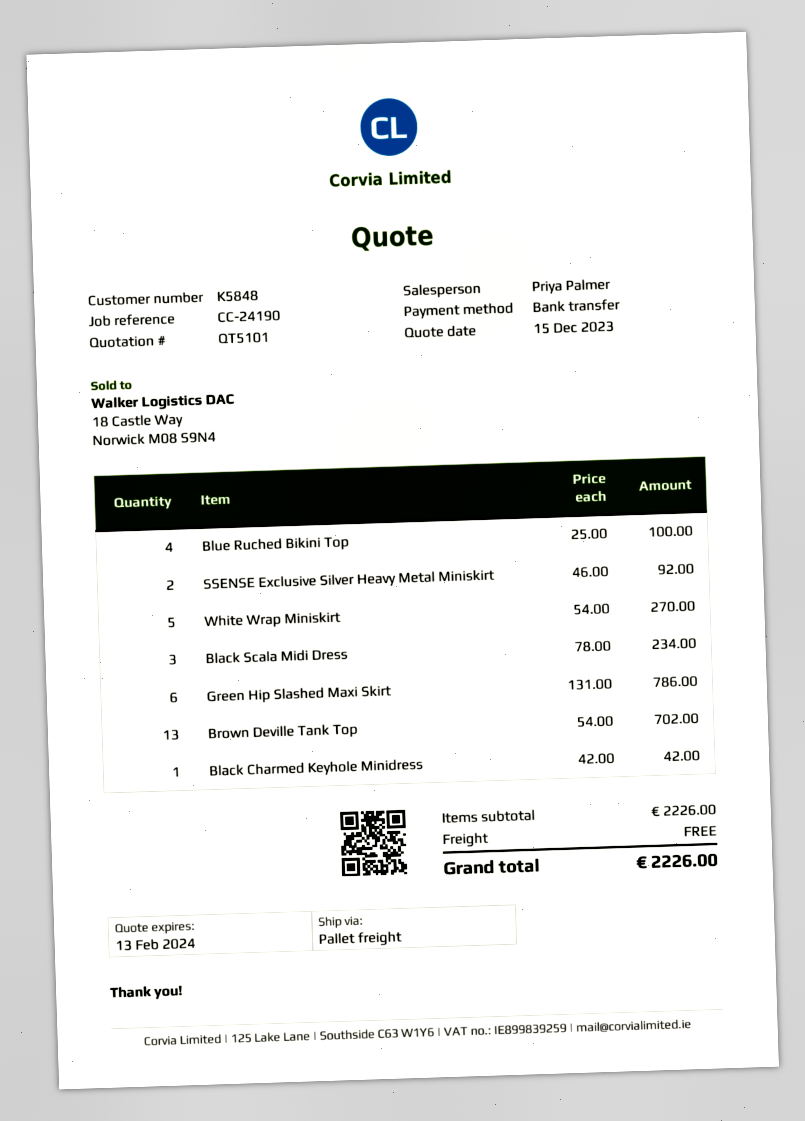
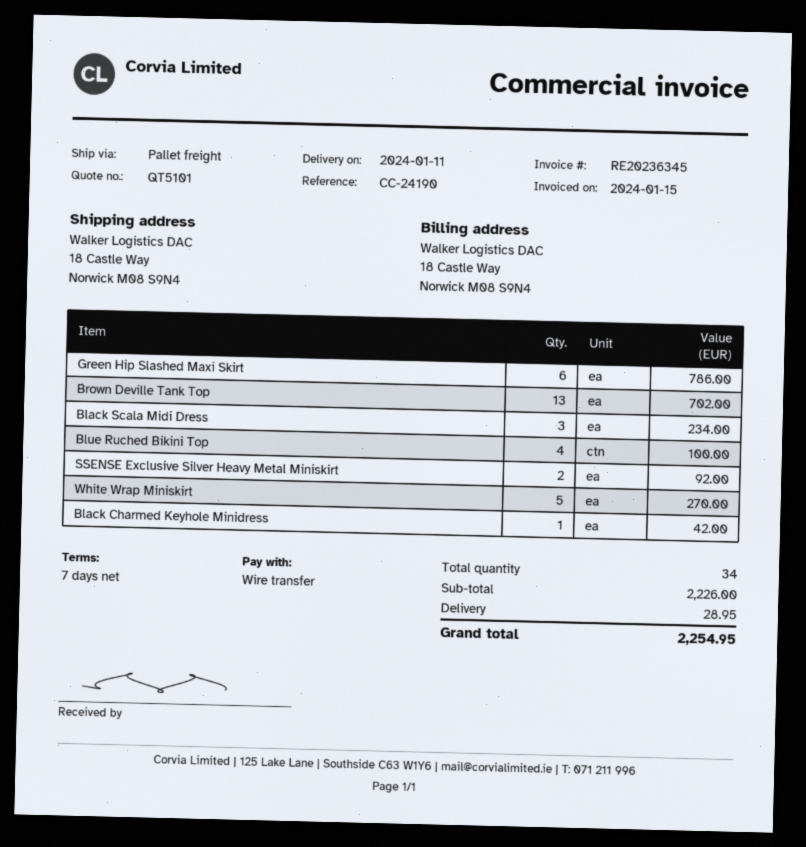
shipping: 0.00 -> 28.95
total: 2226.00 -> 2254.95

